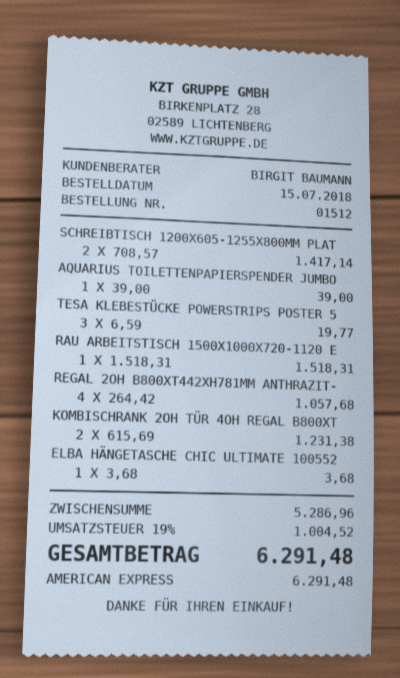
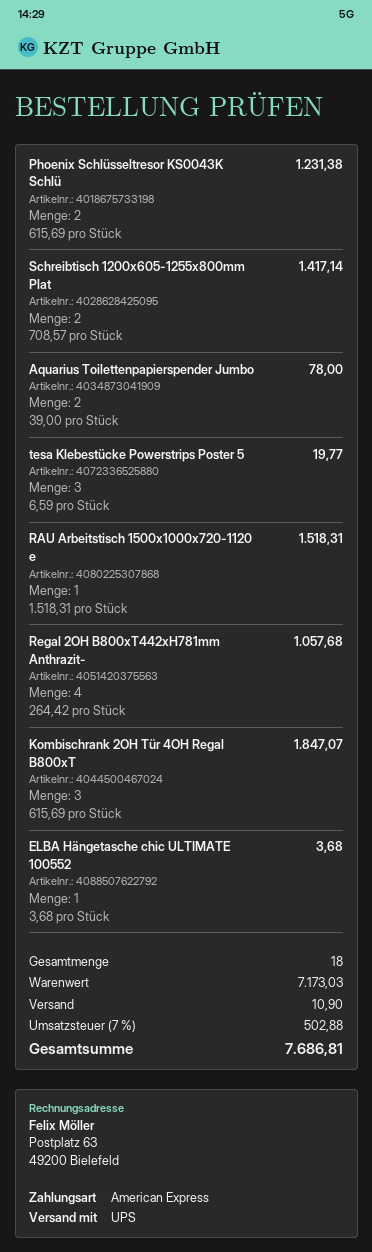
AQUARIUS TOILETTENPAPIERSPENDER JUMBO: 1 x 39.00 = 39.00 -> 2 x 39.00 = 78.00
KOMBISCHRANK 2OH TÜR 4OH REGAL B800XT: 2 x 615.69 = 1231.38 -> 3 x 615.69 = 1847.07
Phoenix Schlüsseltresor KS0043K Schlü: none -> 2 x 615.69 = 1231.38
subtotal: 5286.96 -> 7173.03
shipping: none -> 10.90
tax: 19% = 1004.52 -> 7% = 502.88
total: 6291.48 -> 7686.81

